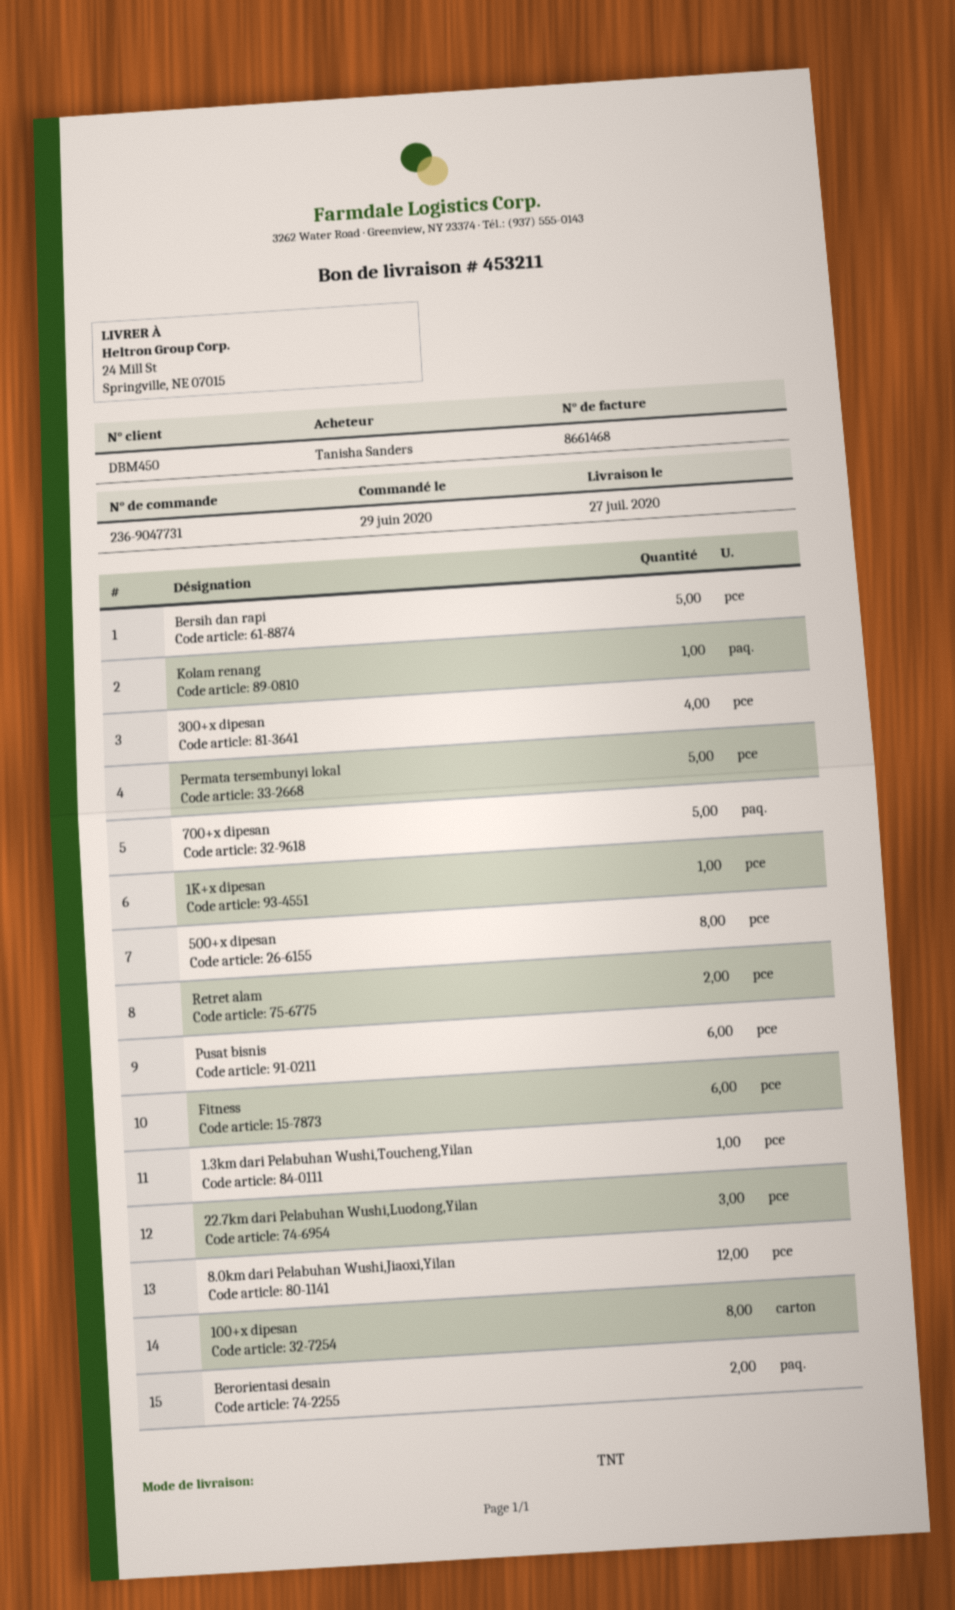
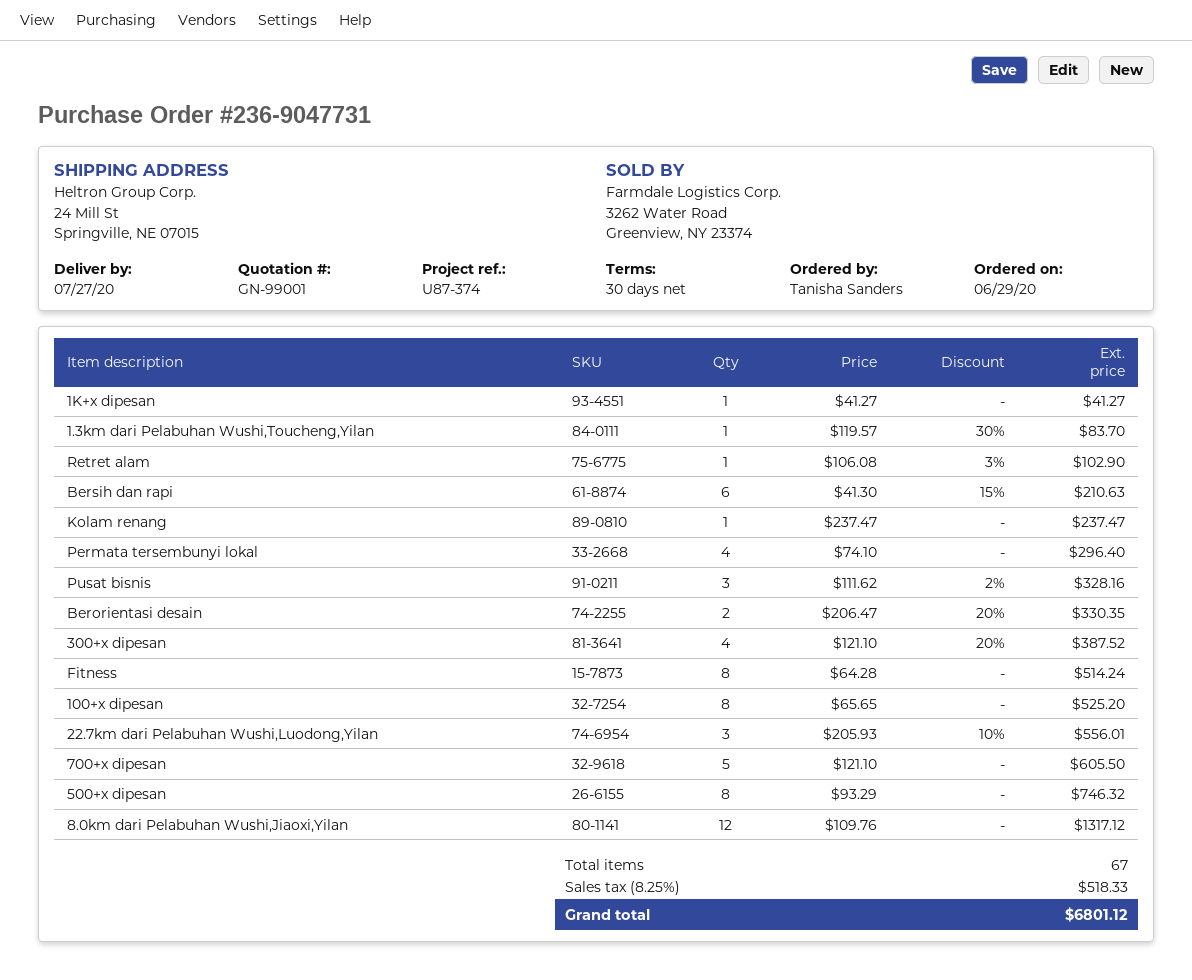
Bersih dan rapi: 5 -> 6
Permata tersembunyi lokal: 5 -> 4
Retret alam: 2 -> 1
Pusat bisnis: 6 -> 3
Fitness: 6 -> 8

